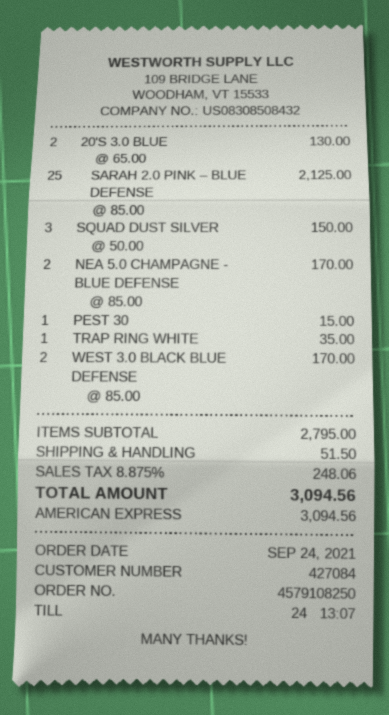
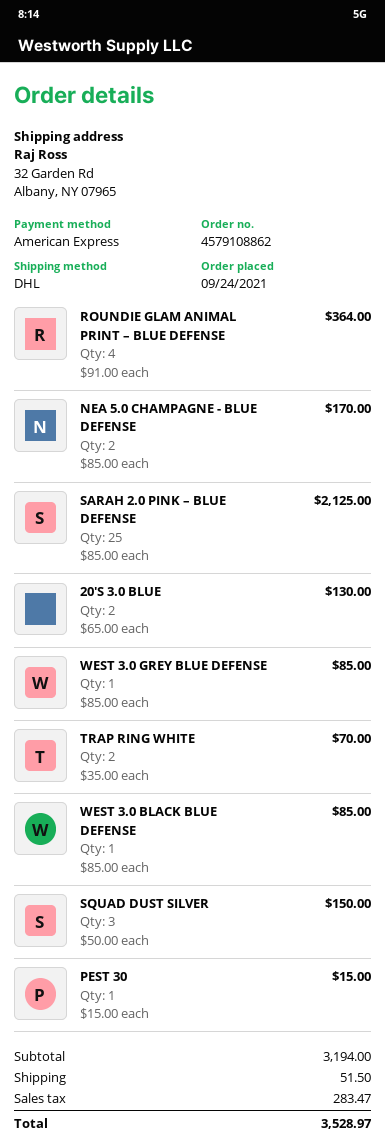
order number: 4579108250 -> 4579108862
TRAP RING WHITE: 1 x 35.00 = 35.00 -> 2 x 35.00 = 70.00
WEST 3.0 BLACK BLUE DEFENSE: 2 x 85.00 = 170.00 -> 1 x 85.00 = 85.00
ROUNDIE GLAM ANIMAL PRINT – BLUE DEFENSE: none -> 4 x 91.00 = 364.00
WEST 3.0 GREY BLUE DEFENSE: none -> 1 x 85.00 = 85.00
subtotal: 2795.00 -> 3194.00
tax: 248.06 -> 283.47
total: 3094.56 -> 3528.97

